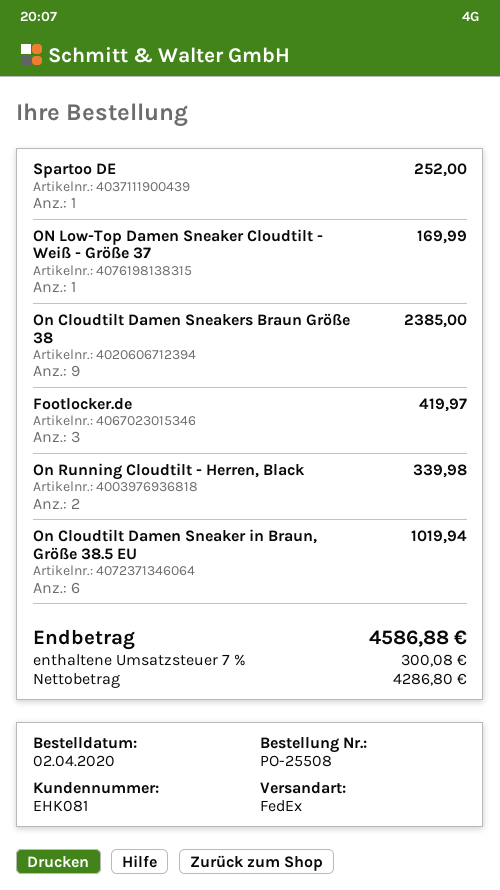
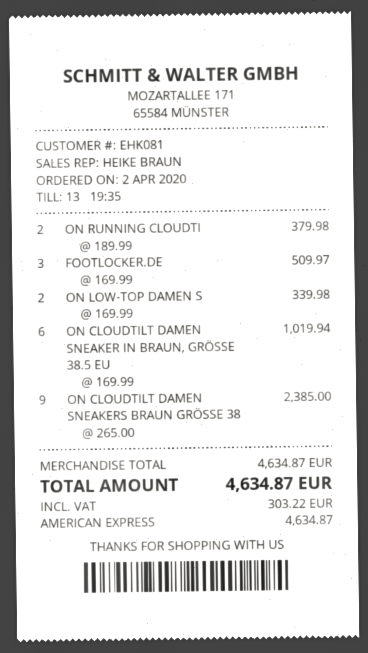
Spartoo DE: 1 for 252.00 -> none
ON Low-Top Damen Sneaker Cloudtilt - Weiß - Größe 37: 1 for 169.99 -> 2 for 339.98
Footlocker.de: 3 for 419.97 -> 3 for 509.97
On Running Cloudtilt - Herren, Black: 2 for 339.98 -> 2 for 379.98
tax: 300.08 -> 303.22
total: 4586.88 -> 4634.87

